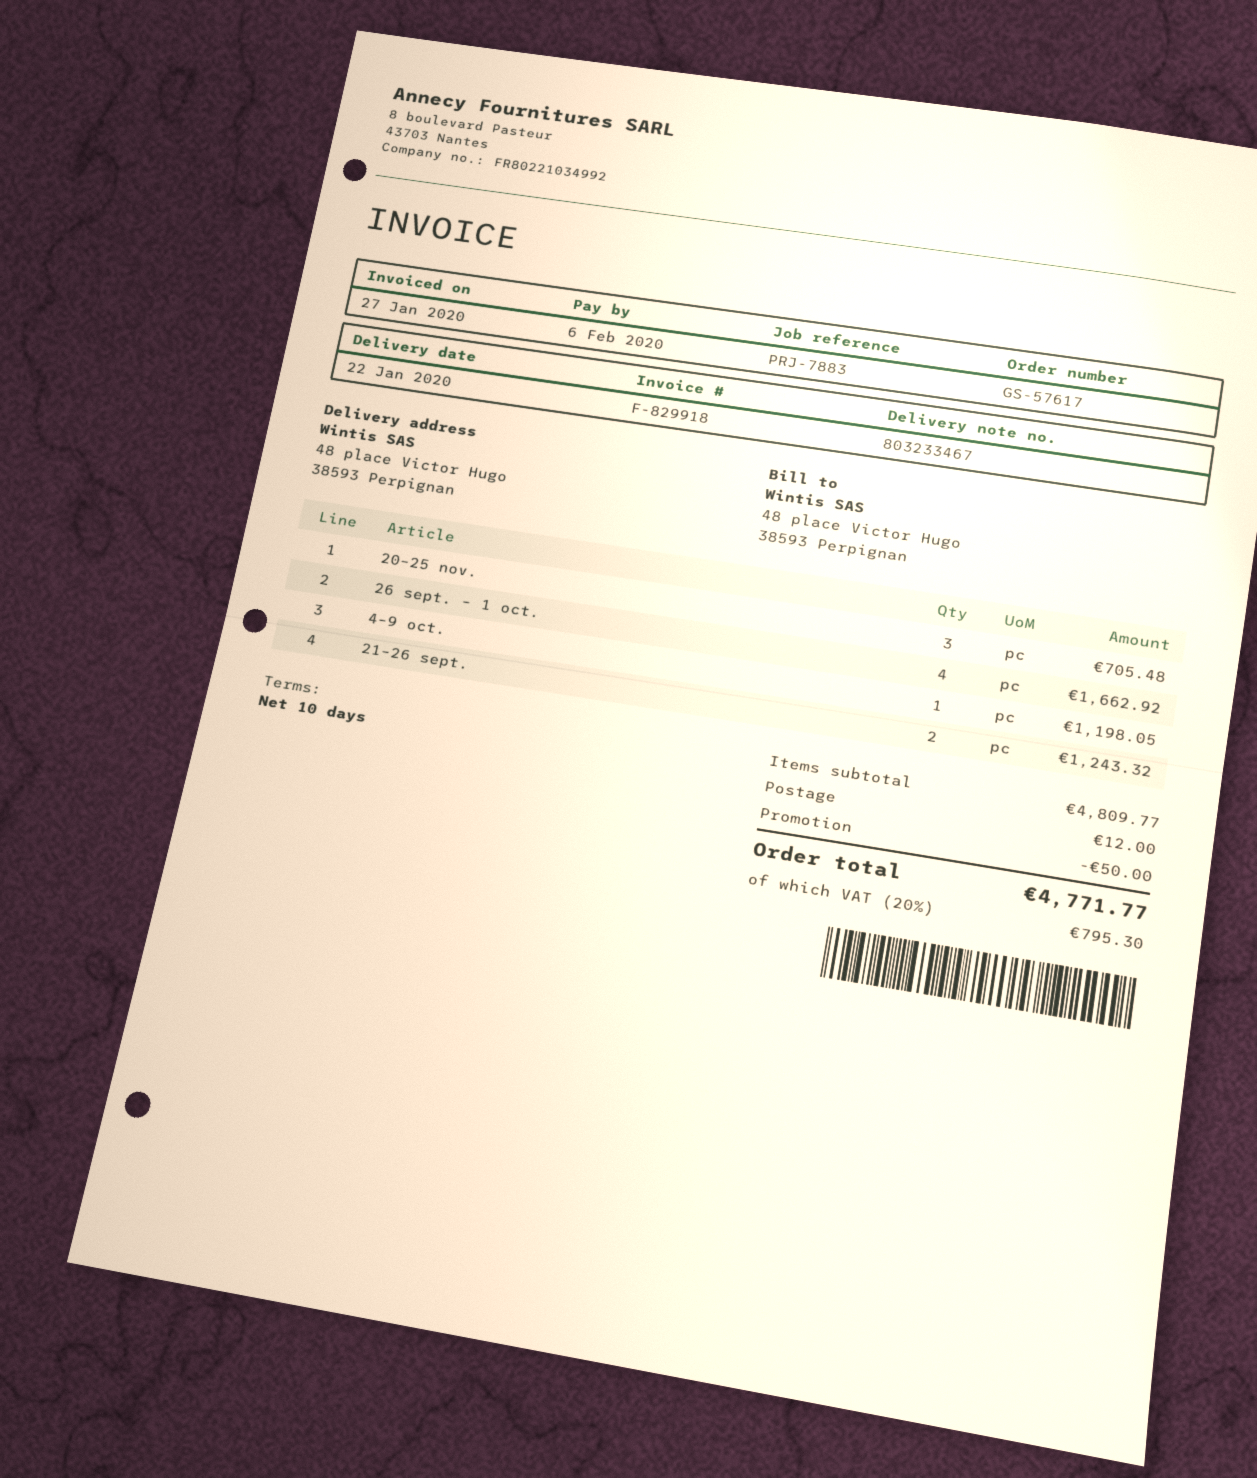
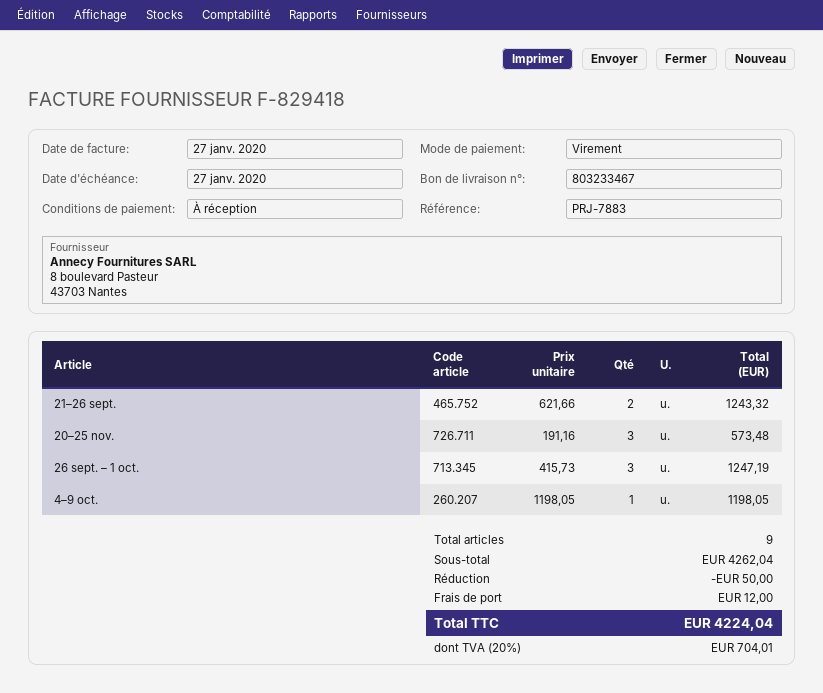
invoice number: F-829918 -> F-829418
payment terms: 10 days -> on receipt
due date: 2020-02-06 -> 2020-01-27
20–25 nov.: 3 for 705.48 -> 3 for 573.48
26 sept. – 1 oct.: 4 for 1662.92 -> 3 for 1247.19
subtotal: 4809.77 -> 4262.04
tax: 20% = 795.30 -> 20% = 704.01
total: 4771.77 -> 4224.04

